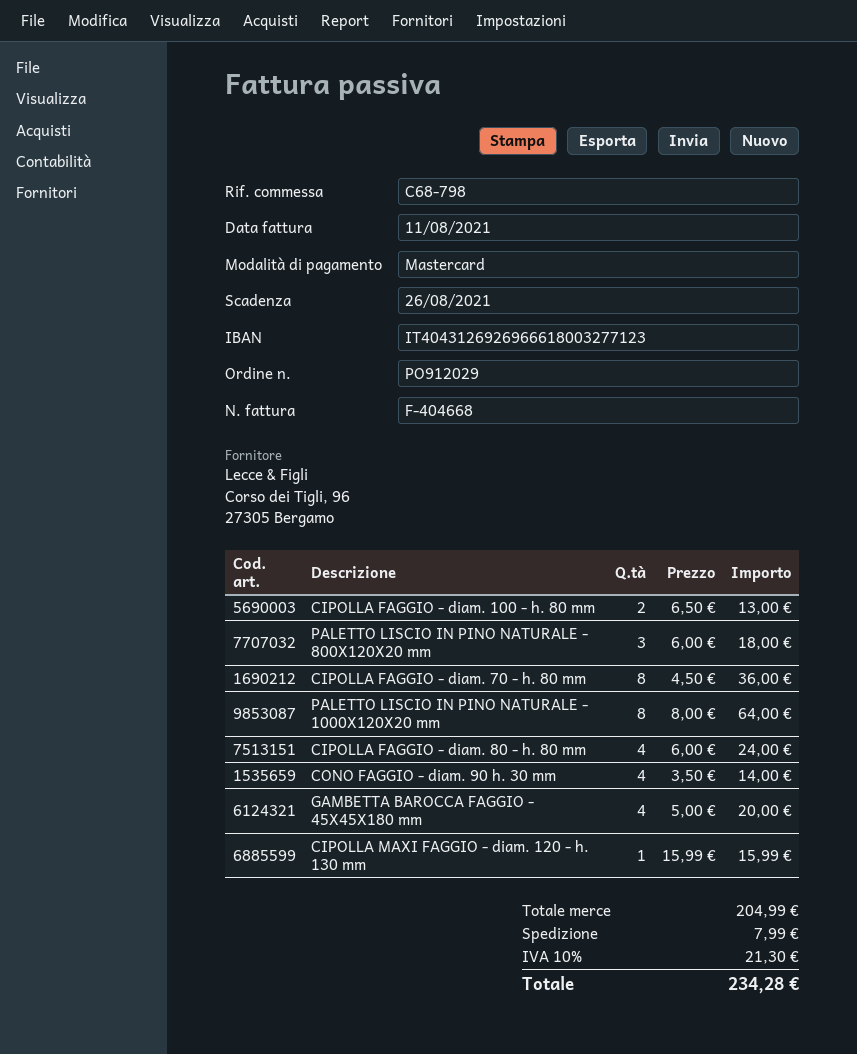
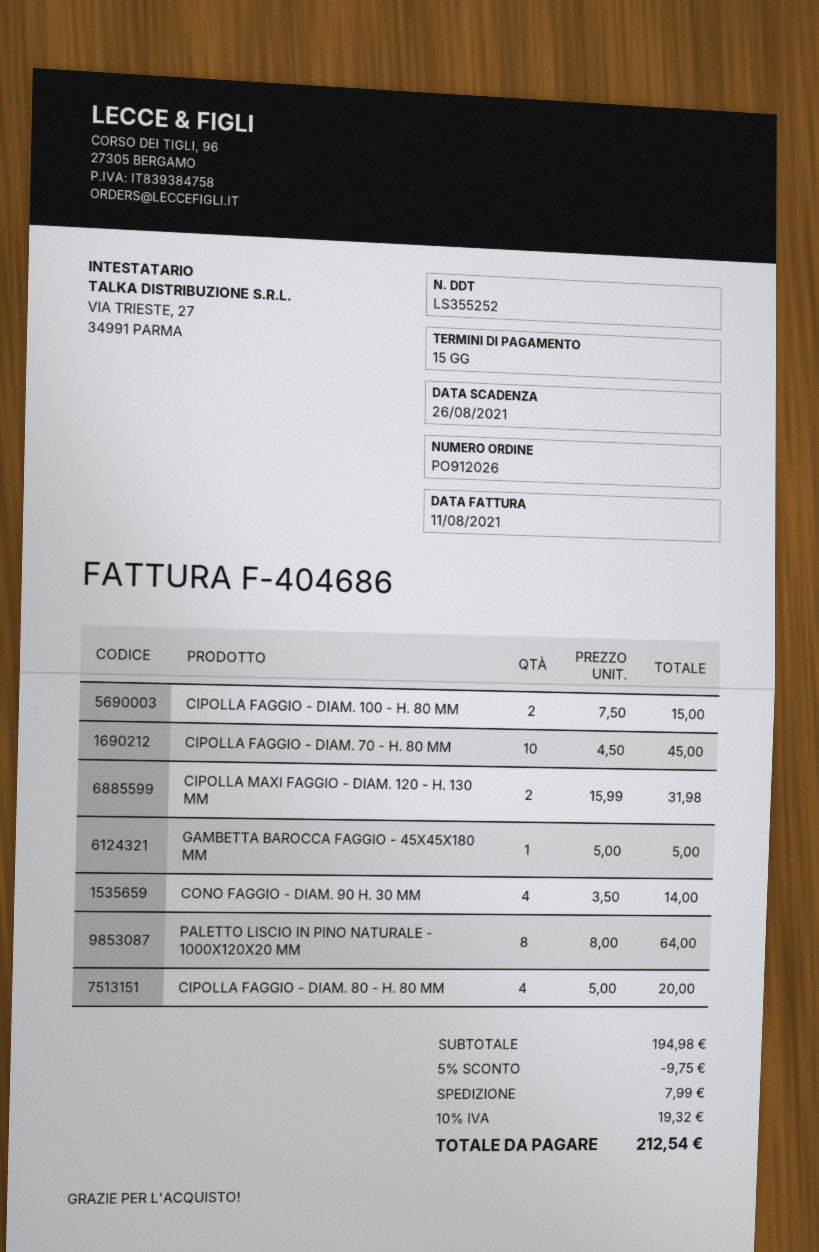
order number: PO912029 -> PO912026
invoice number: F-404668 -> F-404686
CIPOLLA FAGGIO - diam. 100 - h. 80 mm: 2 x 6.50 = 13.00 -> 2 x 7.50 = 15.00
PALETTO LISCIO IN PINO NATURALE - 800X120X20 mm: 3 x 6.00 = 18.00 -> none
CIPOLLA FAGGIO - diam. 70 - h. 80 mm: 8 x 4.50 = 36.00 -> 10 x 4.50 = 45.00
CIPOLLA FAGGIO - diam. 80 - h. 80 mm: 4 x 6.00 = 24.00 -> 4 x 5.00 = 20.00
GAMBETTA BAROCCA FAGGIO - 45X45X180 mm: 4 x 5.00 = 20.00 -> 1 x 5.00 = 5.00
CIPOLLA MAXI FAGGIO - diam. 120 - h. 130 mm: 1 x 15.99 = 15.99 -> 2 x 15.99 = 31.98
subtotal: 204.99 -> 194.98
discount: none -> 5% = 9.75
tax: 10% = 21.30 -> 10% = 19.32
total: 234.28 -> 212.54

